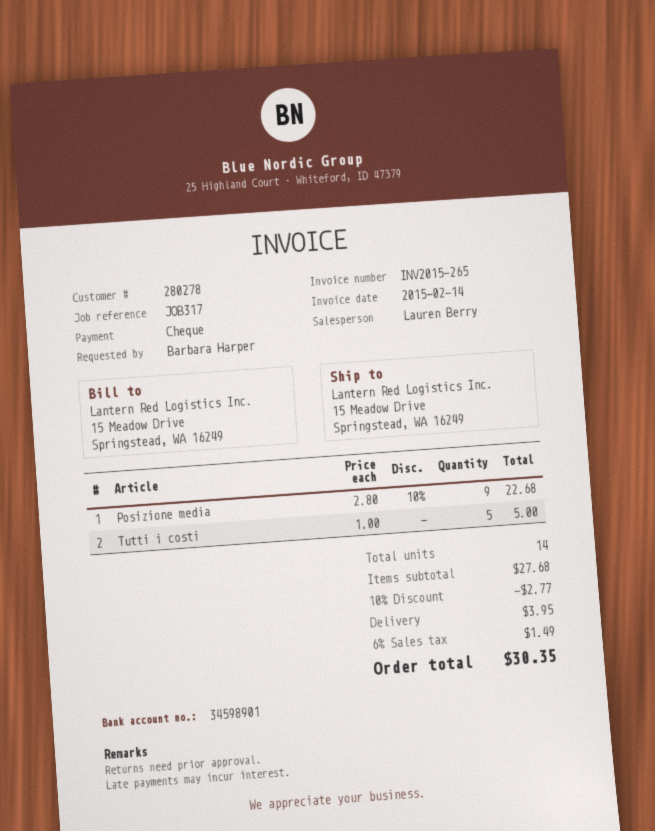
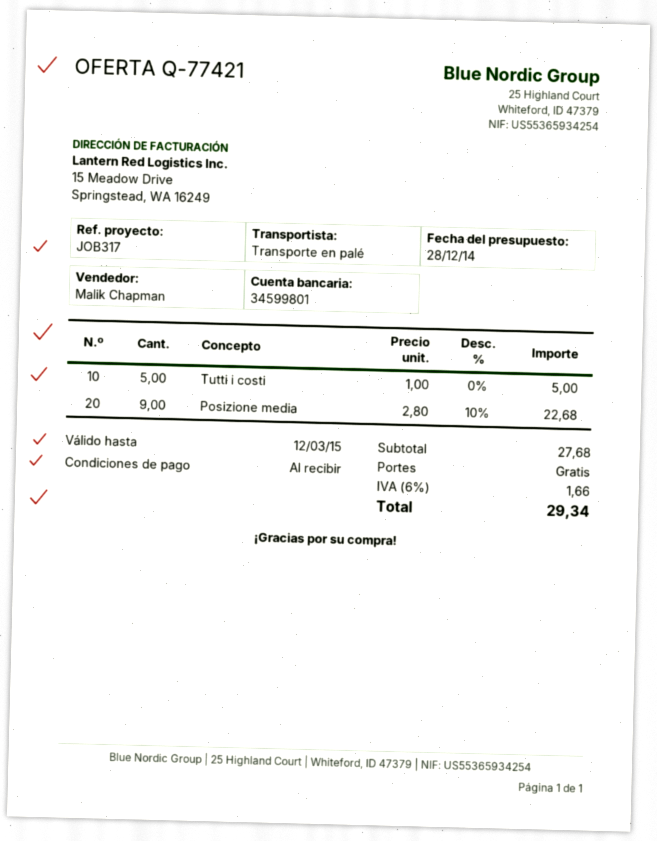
sales rep: Lauren Berry -> Malik Chapman
bank account: 34598901 -> 34599801
discount: 10% = 2.77 -> none
shipping: 3.95 -> 0.00
tax: 6% = 1.49 -> 6% = 1.66
total: 30.35 -> 29.34

